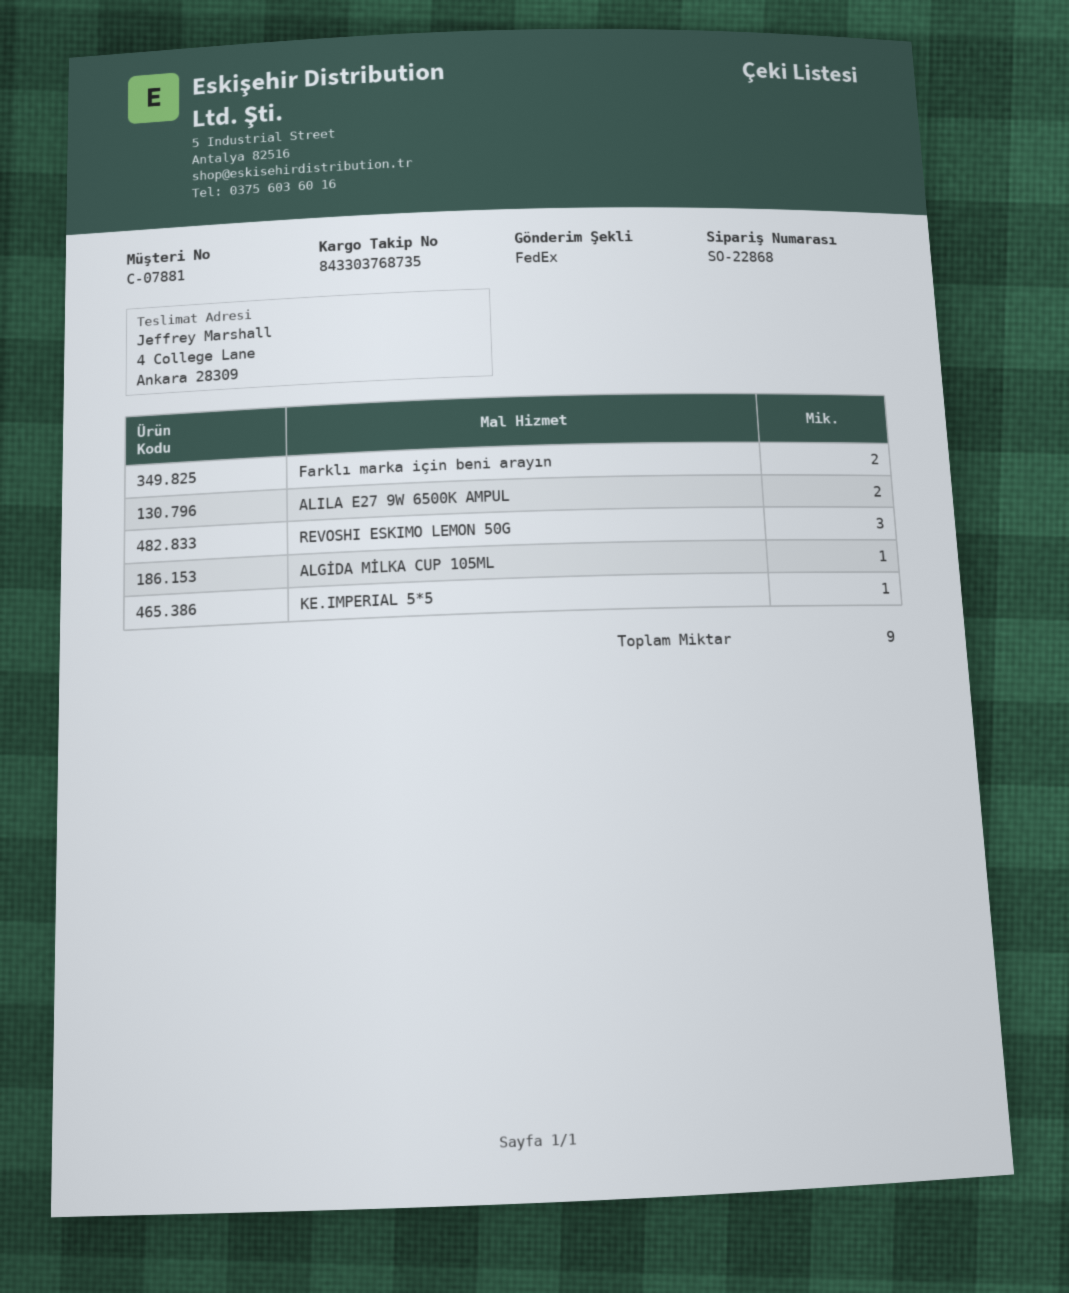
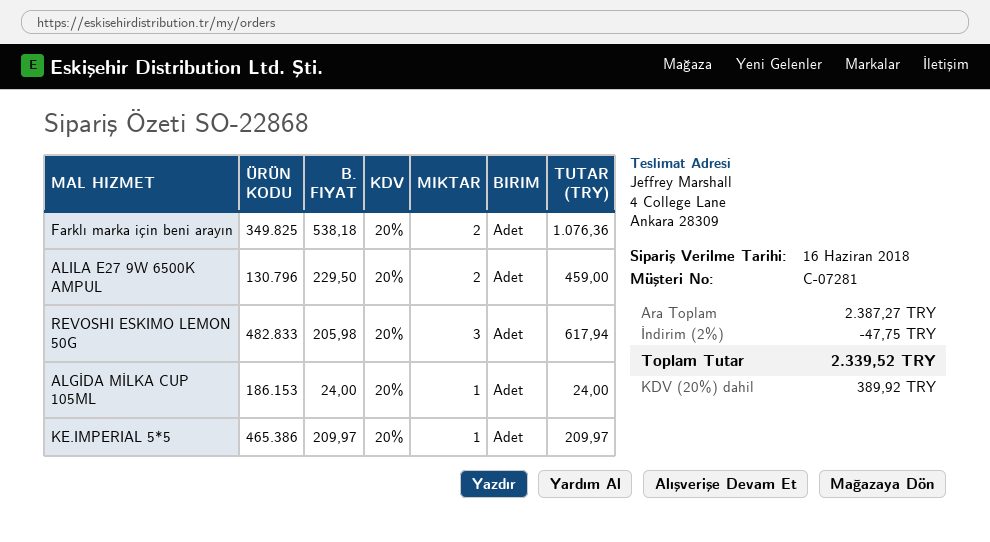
customer number: C-07881 -> C-07281

